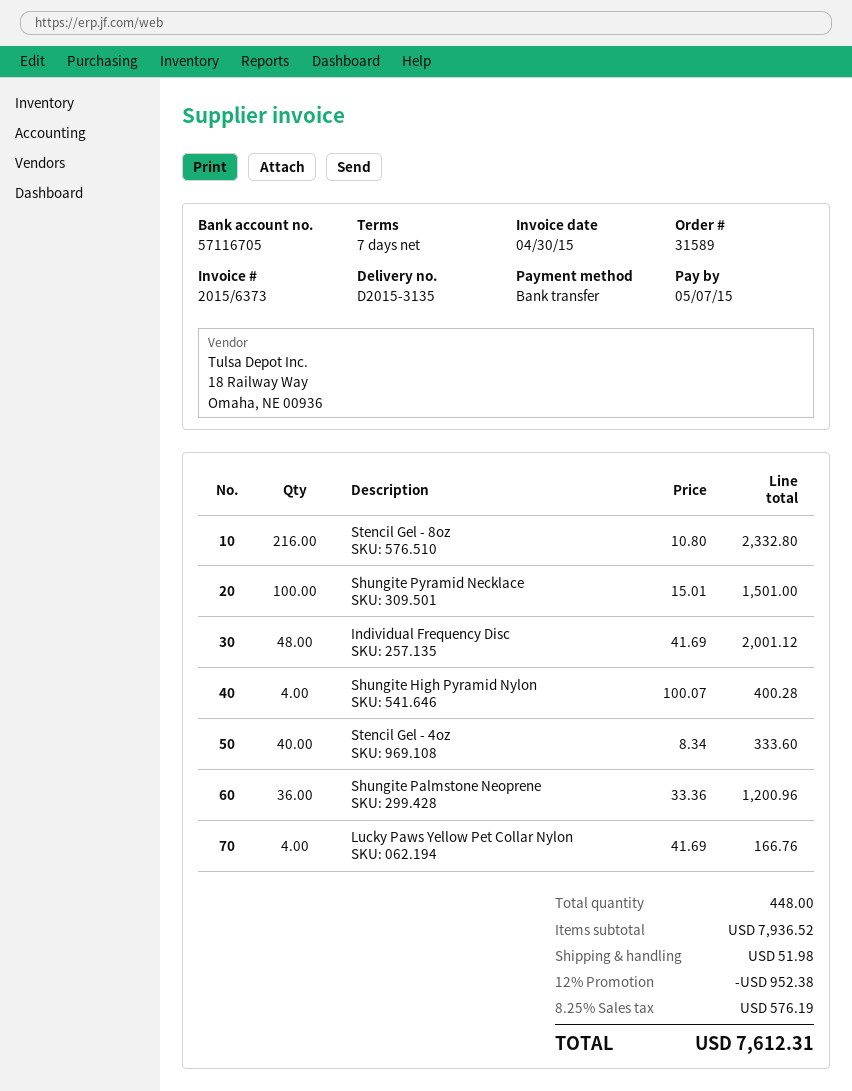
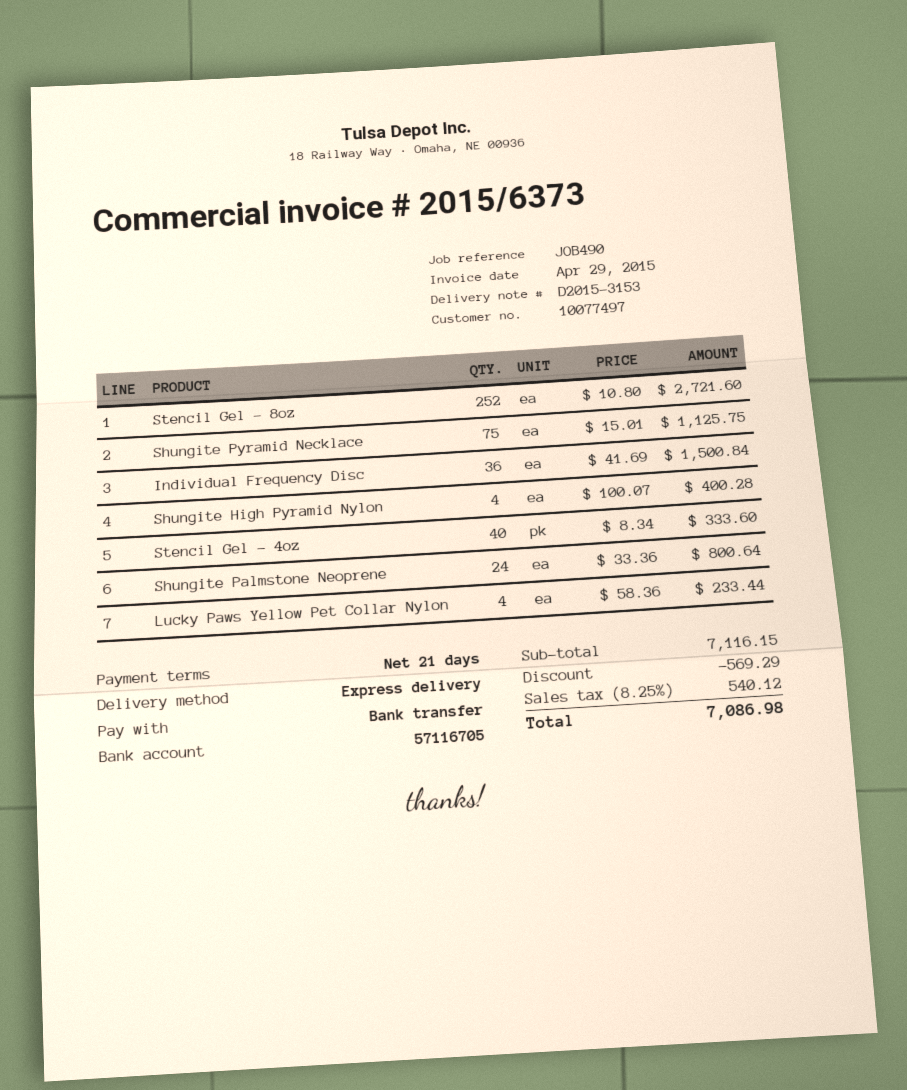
delivery note number: D2015-3135 -> D2015-3153
invoice date: 2015-04-30 -> 2015-04-29
payment terms: 7 days -> 21 days
Stencil Gel - 8oz: 216 x 10.80 = 2332.80 -> 252 x 10.80 = 2721.60
Shungite Pyramid Necklace: 100 x 15.01 = 1501.00 -> 75 x 15.01 = 1125.75
Individual Frequency Disc: 48 x 41.69 = 2001.12 -> 36 x 41.69 = 1500.84
Shungite Palmstone Neoprene: 36 x 33.36 = 1200.96 -> 24 x 33.36 = 800.64
Lucky Paws Yellow Pet Collar Nylon: 4 x 41.69 = 166.76 -> 4 x 58.36 = 233.44
subtotal: 7936.52 -> 7116.15
discount: 952.38 -> 569.29
shipping: 51.98 -> none
tax: 8.25% = 576.19 -> 8.25% = 540.12
total: 7612.31 -> 7086.98

